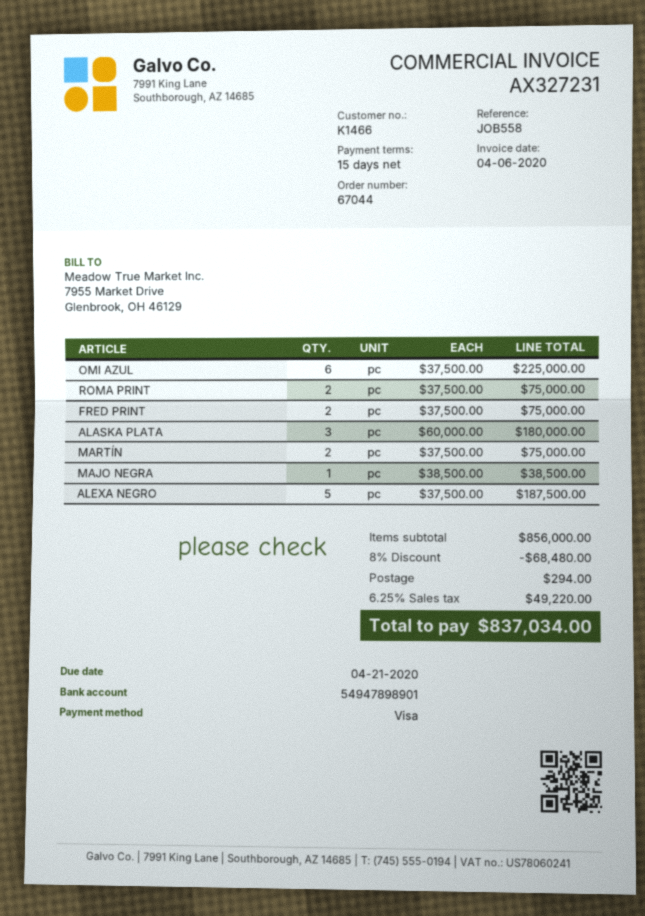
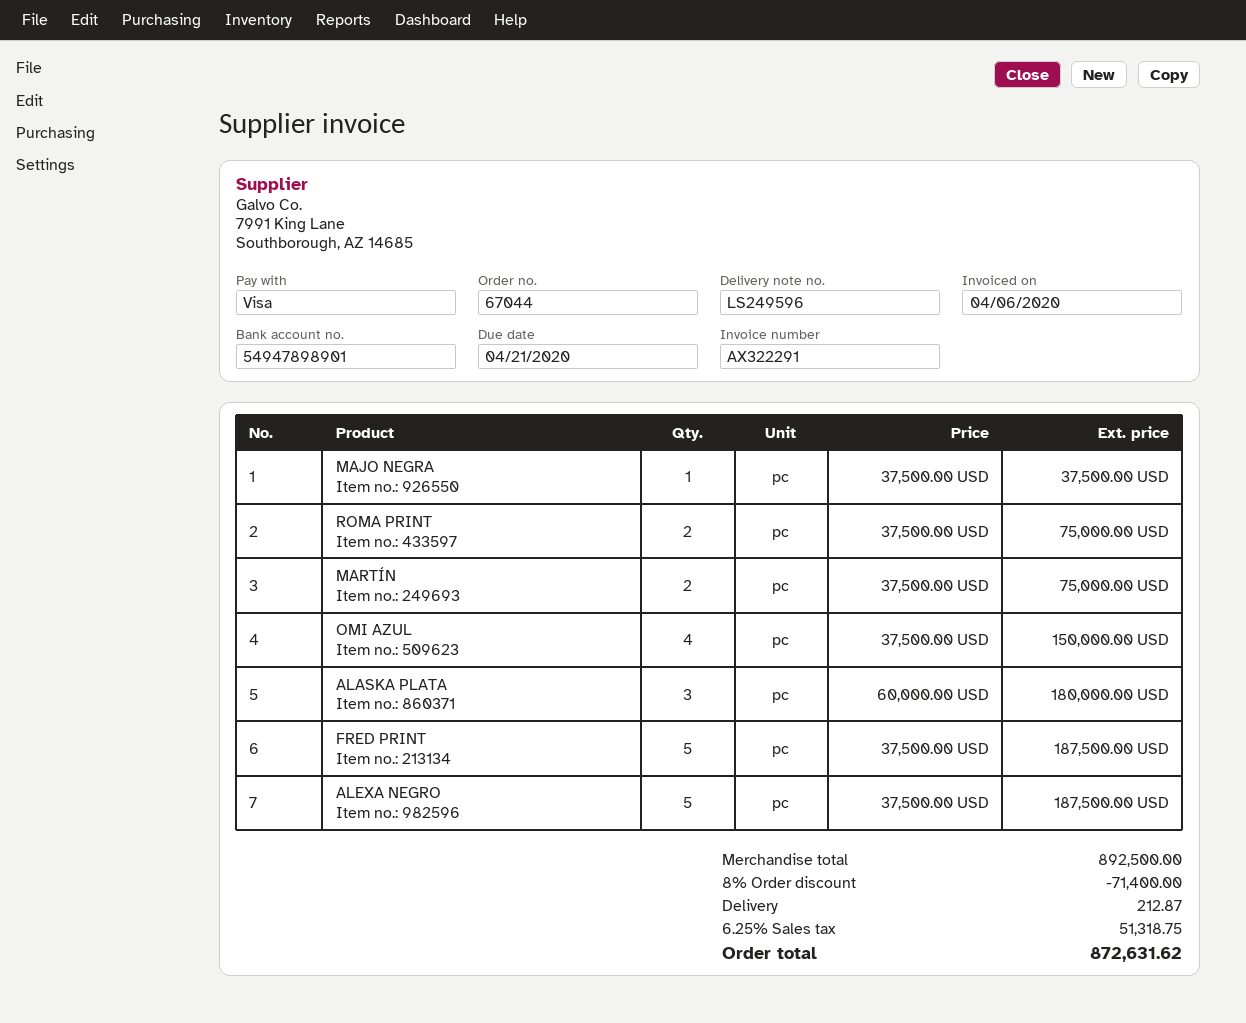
invoice number: AX327231 -> AX322291
OMI AZUL: 6 x 37500.00 = 225000.00 -> 4 x 37500.00 = 150000.00
FRED PRINT: 2 x 37500.00 = 75000.00 -> 5 x 37500.00 = 187500.00
MAJO NEGRA: 1 x 38500.00 = 38500.00 -> 1 x 37500.00 = 37500.00
subtotal: 856000.00 -> 892500.00
discount: 8% = 68480.00 -> 8% = 71400.00
shipping: 294.00 -> 212.87
tax: 6.25% = 49220.00 -> 6.25% = 51318.75
total: 837034.00 -> 872631.62

